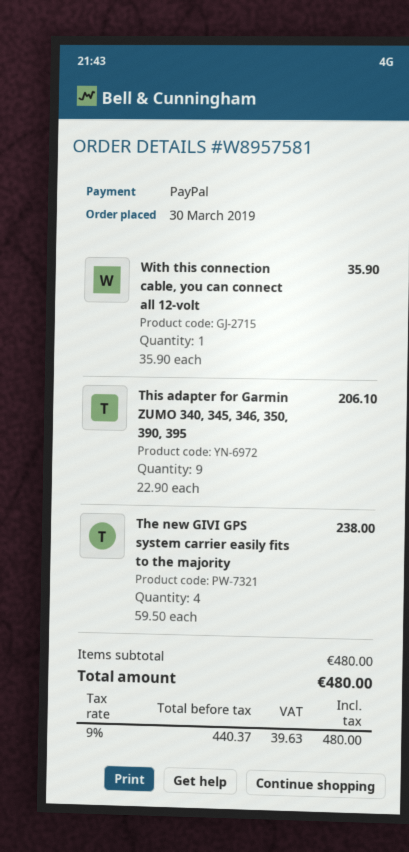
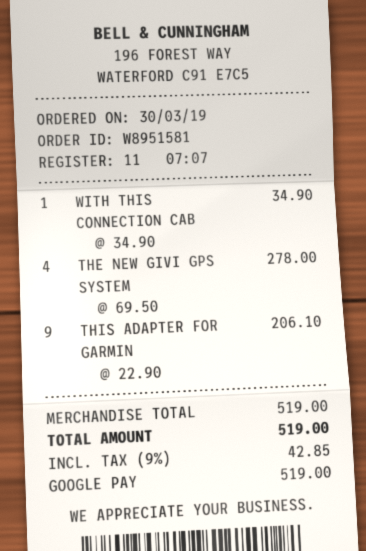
order number: W8957581 -> W8951581
payment method: PayPal -> Google Pay
With this connection cable, you can connect all 12-volt: 1 x 35.90 = 35.90 -> 1 x 34.90 = 34.90
The new GIVI GPS system carrier easily fits to the majority: 4 x 59.50 = 238.00 -> 4 x 69.50 = 278.00
subtotal: 480.00 -> 519.00
tax: 9% = 39.63 -> 9% = 42.85
total: 480.00 -> 519.00

